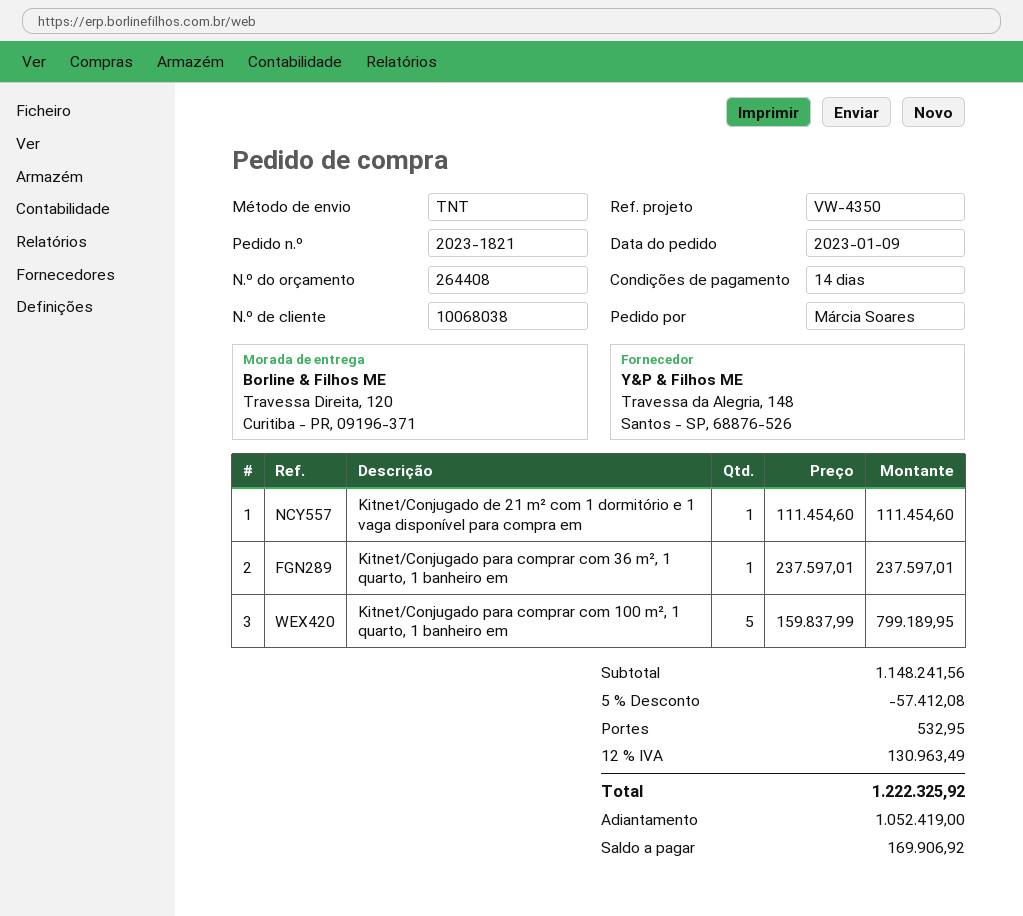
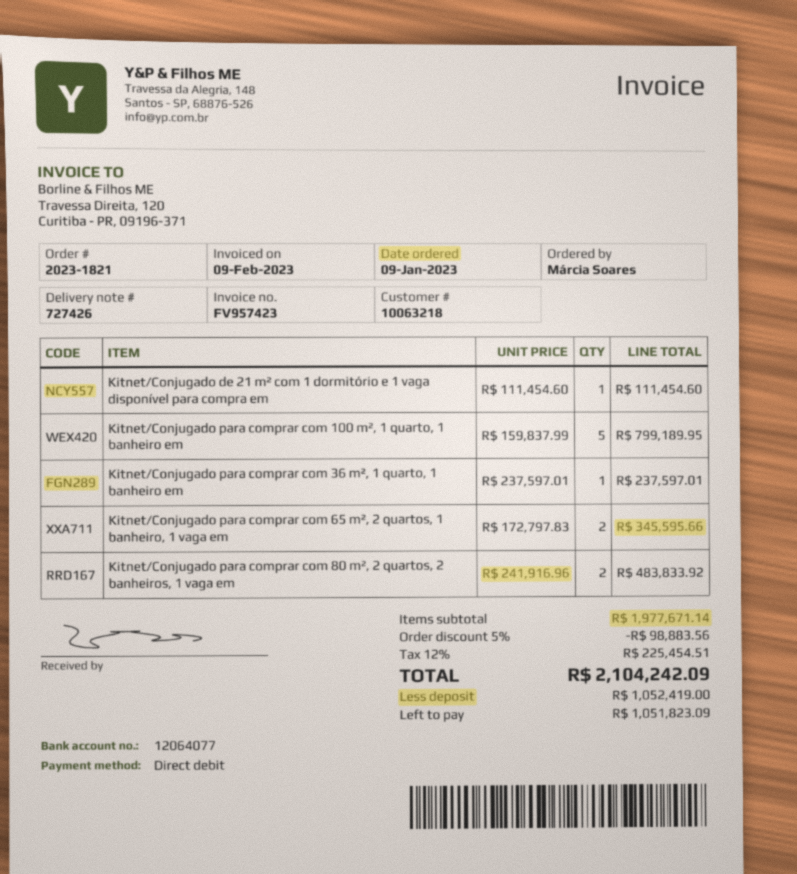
customer number: 10068038 -> 10063218
Kitnet/Conjugado para comprar com 65 m², 2 quartos, 1 banheiro, 1 vaga em: none -> 2 x 172797.83 = 345595.66
Kitnet/Conjugado para comprar com 80 m², 2 quartos, 2 banheiros, 1 vaga em: none -> 2 x 241916.96 = 483833.92
subtotal: 1148241.56 -> 1977671.14
discount: 5% = 57412.08 -> 5% = 98883.56
shipping: 532.95 -> none
tax: 12% = 130963.49 -> 12% = 225454.51
total: 1222325.92 -> 2104242.09
balance: 169906.92 -> 1051823.09

